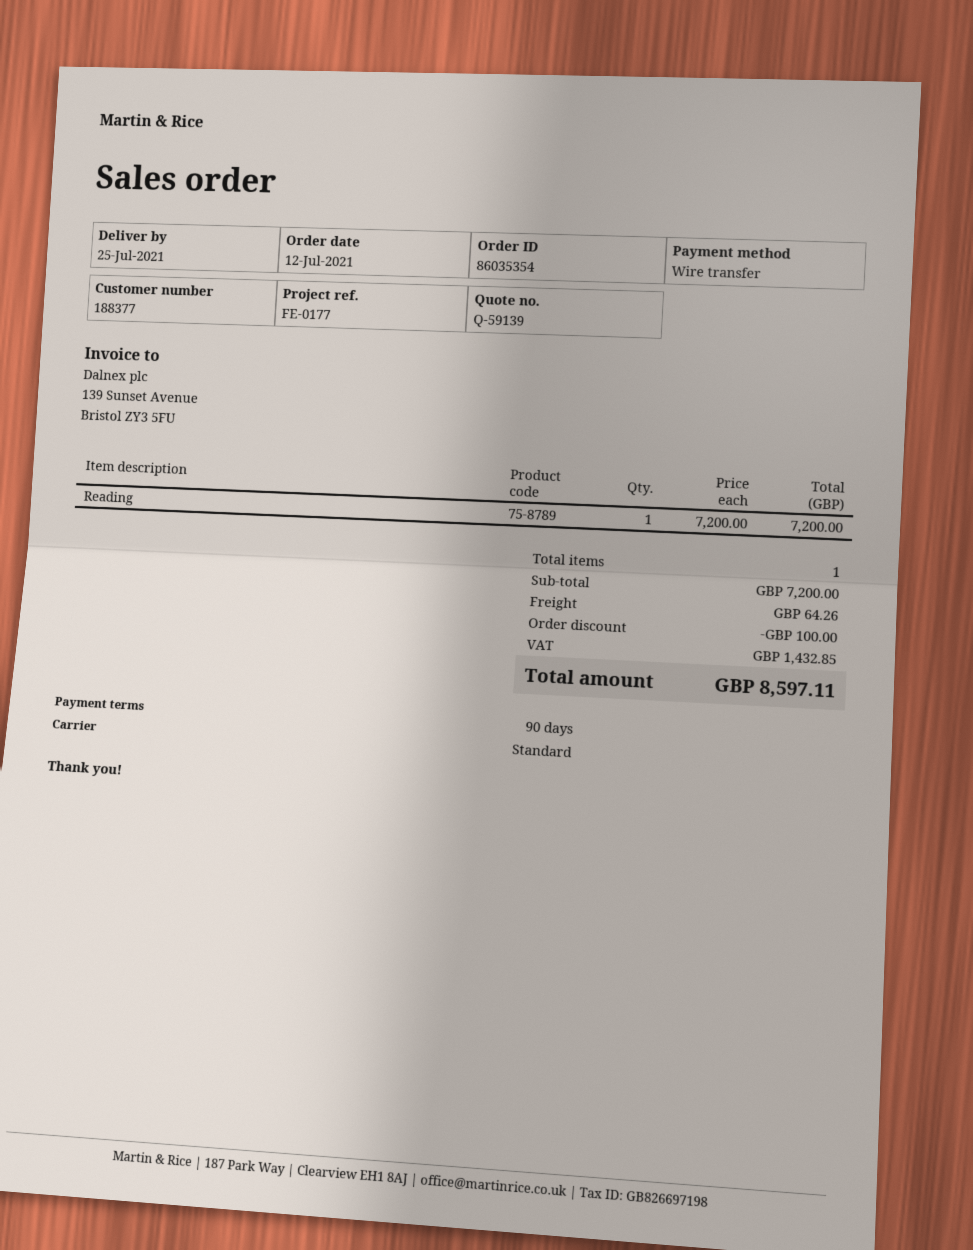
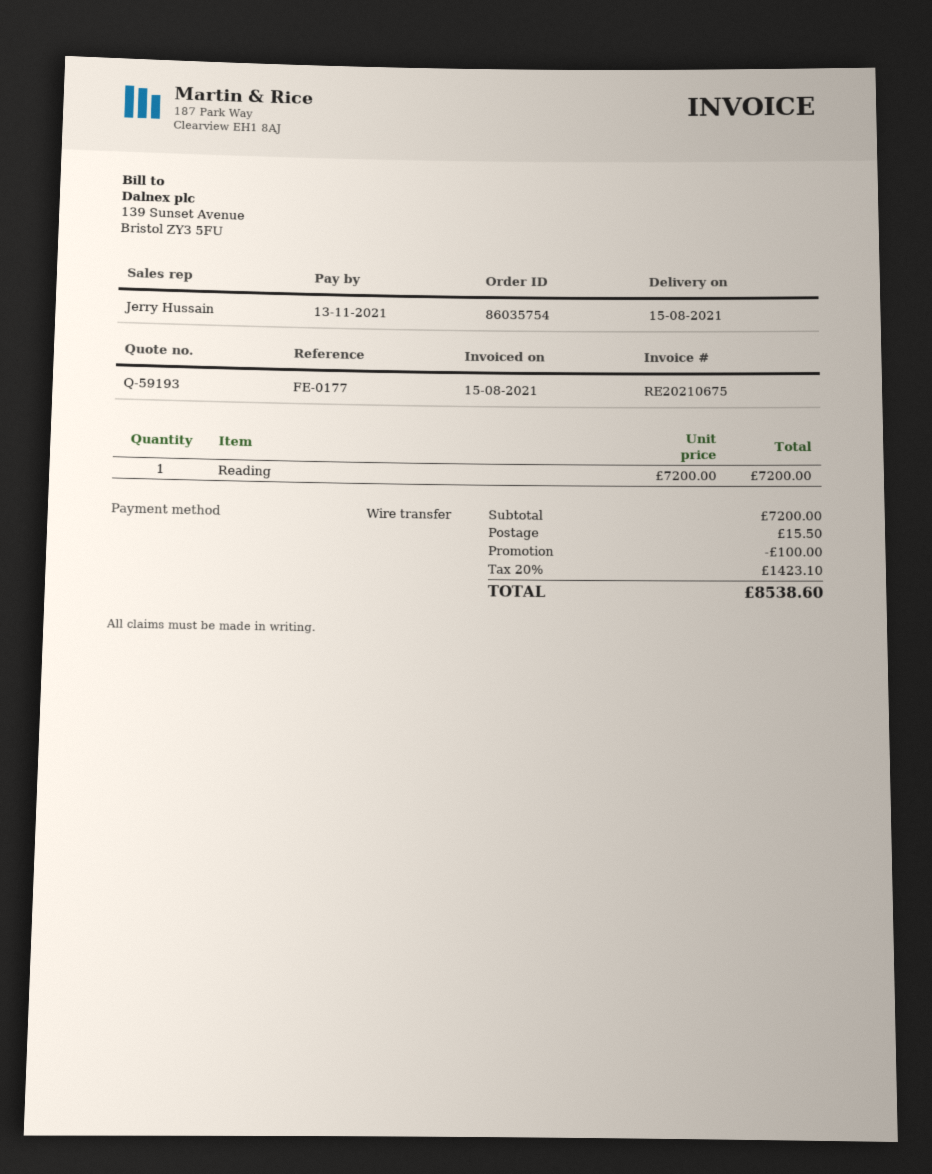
quote number: Q-59139 -> Q-59193
order number: 86035354 -> 86035754
delivery date: 2021-07-25 -> 2021-08-15
shipping: 64.26 -> 15.50
tax: 1432.85 -> 1423.10
total: 8597.11 -> 8538.60

